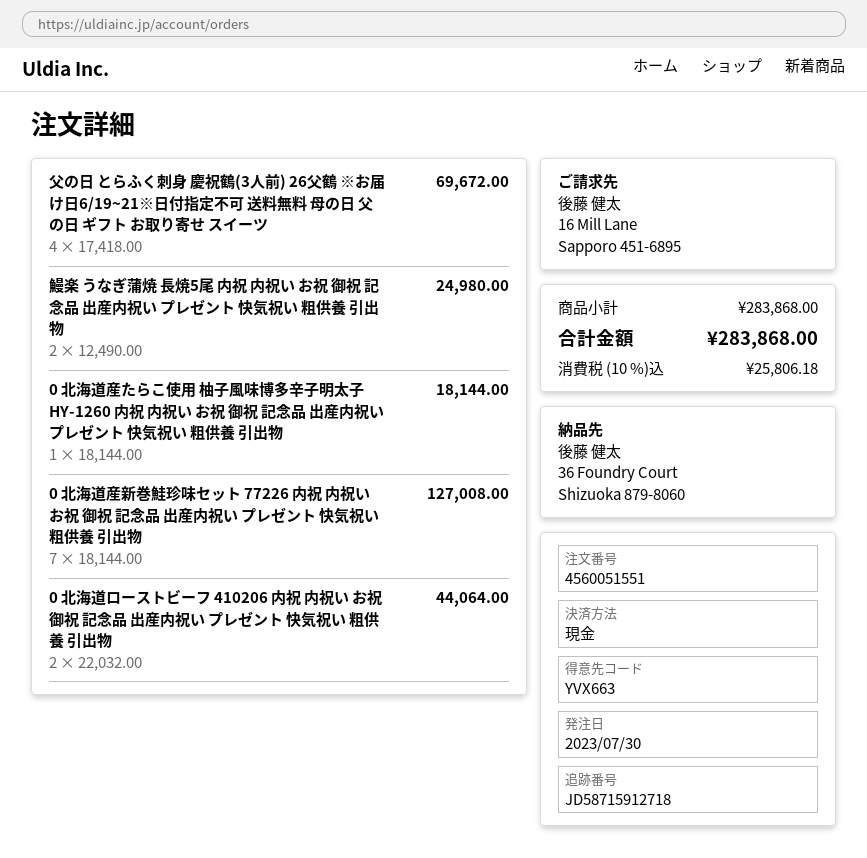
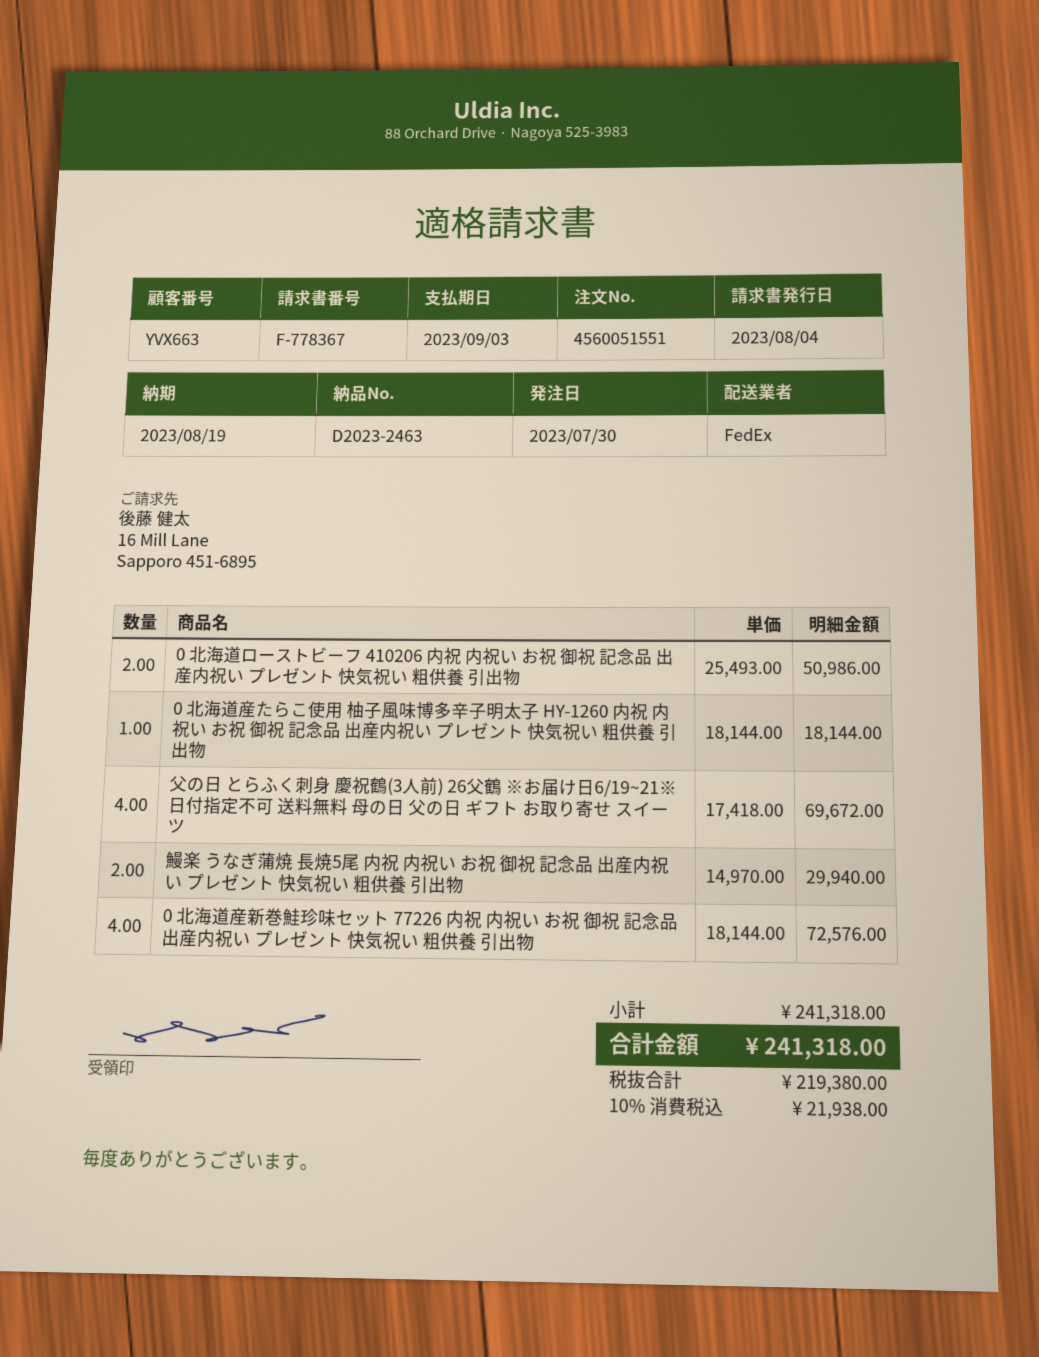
鰻楽 うなぎ蒲焼 長焼5尾 内祝 内祝い お祝 御祝 記念品 出産内祝い プレゼント 快気祝い 粗供養 引出物: 2 x 12490.00 = 24980.00 -> 2 x 14970.00 = 29940.00
0 北海道産新巻鮭珍味セット 77226 内祝 内祝い お祝 御祝 記念品 出産内祝い プレゼント 快気祝い 粗供養 引出物: 7 x 18144.00 = 127008.00 -> 4 x 18144.00 = 72576.00
0 北海道ローストビーフ 410206 内祝 内祝い お祝 御祝 記念品 出産内祝い プレゼント 快気祝い 粗供養 引出物: 2 x 22032.00 = 44064.00 -> 2 x 25493.00 = 50986.00
subtotal: 283868.00 -> 241318.00
tax: 10% = 25806.18 -> 10% = 21938.00
total: 283868.00 -> 241318.00

